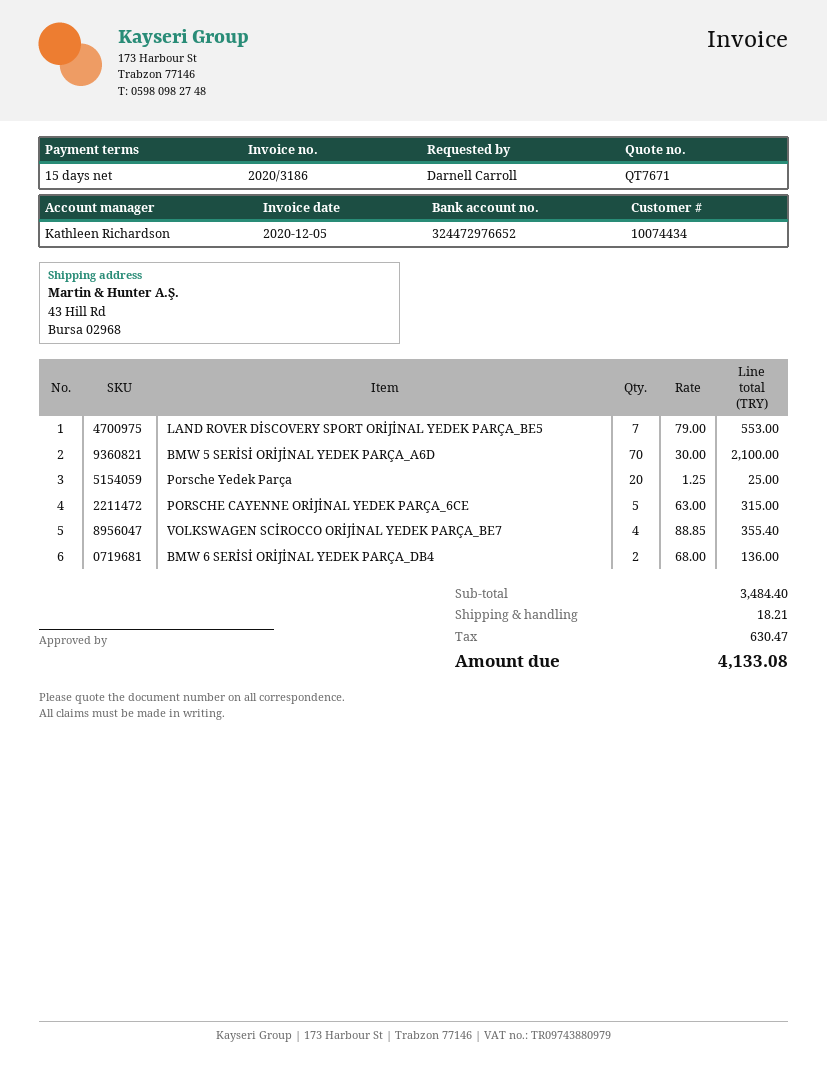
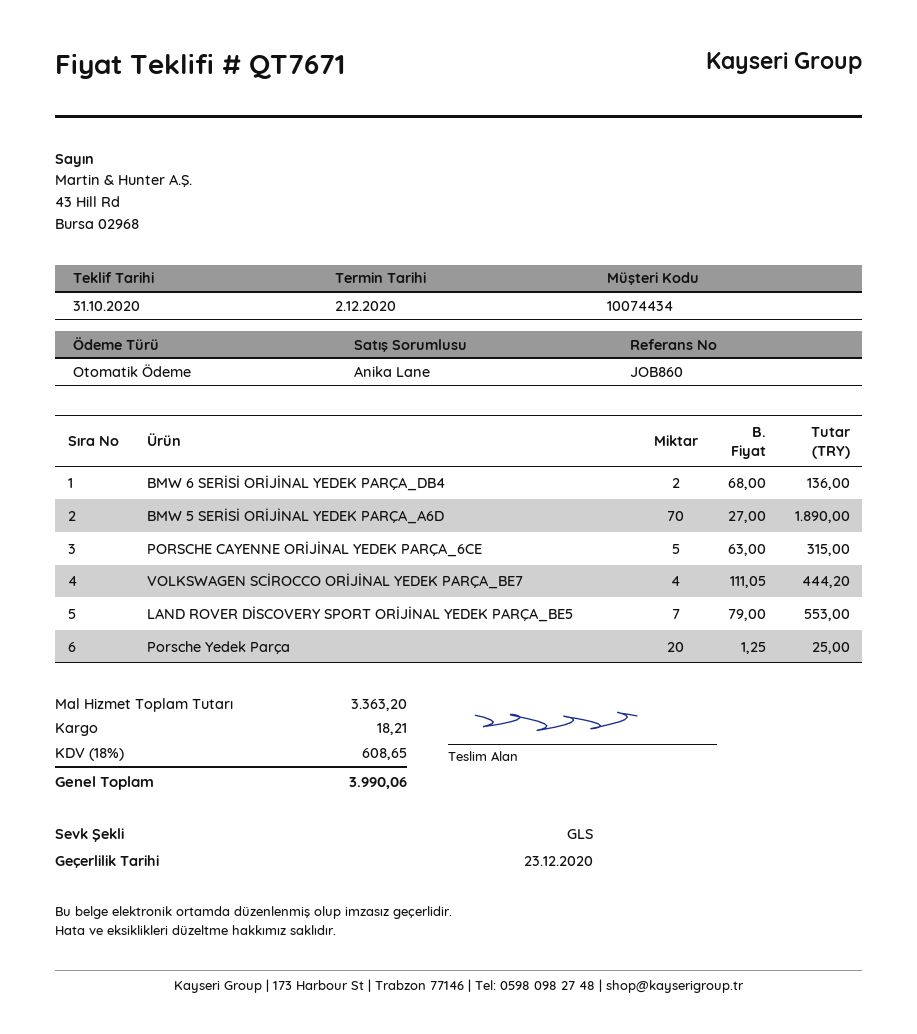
sales rep: Kathleen Richardson -> Anika Lane
BMW 5 SERİSİ ORİJİNAL YEDEK PARÇA_A6D: 70 x 30.00 = 2100.00 -> 70 x 27.00 = 1890.00
VOLKSWAGEN SCİROCCO ORİJİNAL YEDEK PARÇA_BE7: 4 x 88.85 = 355.40 -> 4 x 111.05 = 444.20
subtotal: 3484.40 -> 3363.20
tax: 630.47 -> 608.65
total: 4133.08 -> 3990.06

